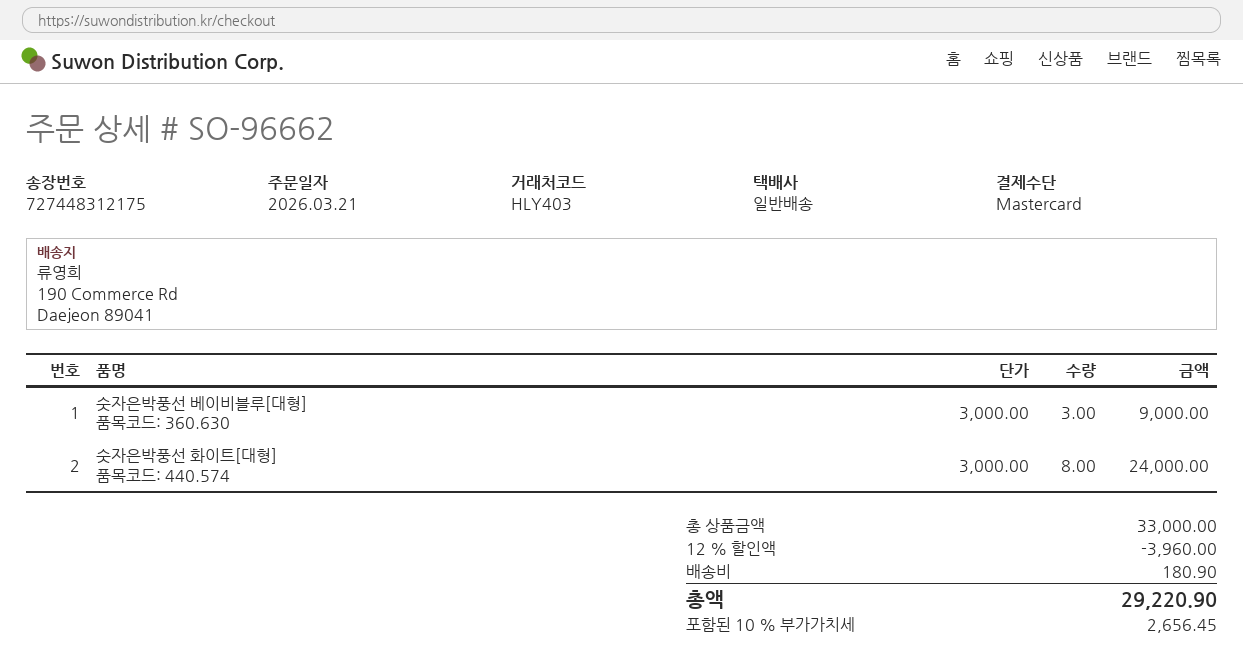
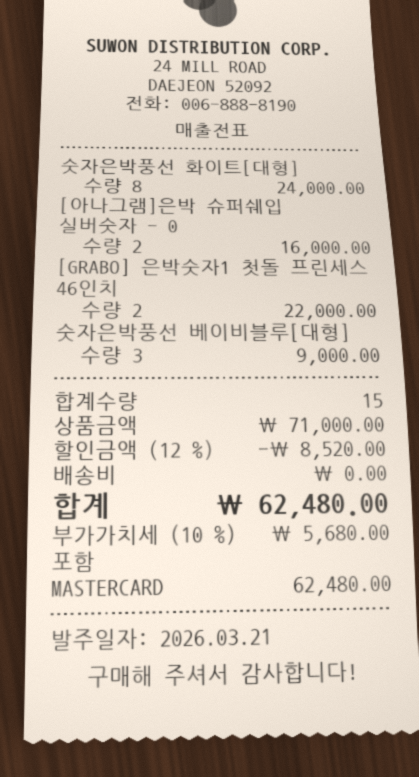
[아나그램]은박 슈퍼쉐입 실버숫자 - 0: none -> 2 for 16000.00
[GRABO] 은박숫자1 첫돌 프린세스 46인치: none -> 2 for 22000.00
subtotal: 33000.00 -> 71000.00
discount: 12% = 3960.00 -> 12% = 8520.00
shipping: 180.90 -> 0.00
tax: 10% = 2656.45 -> 10% = 5680.00
total: 29220.90 -> 62480.00

